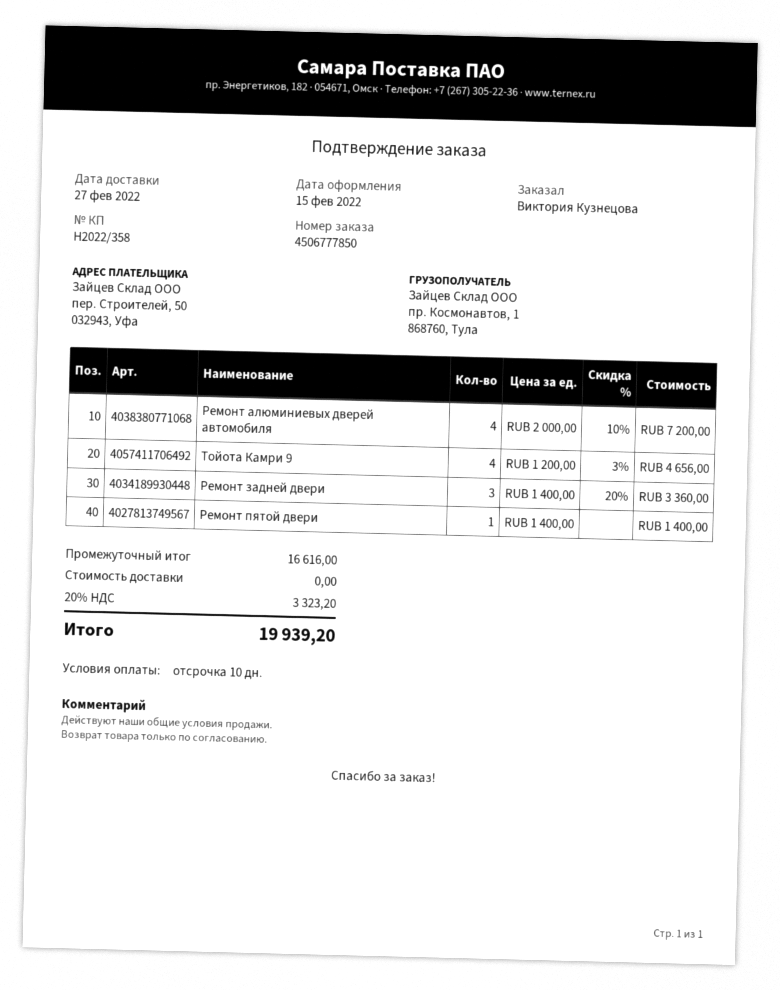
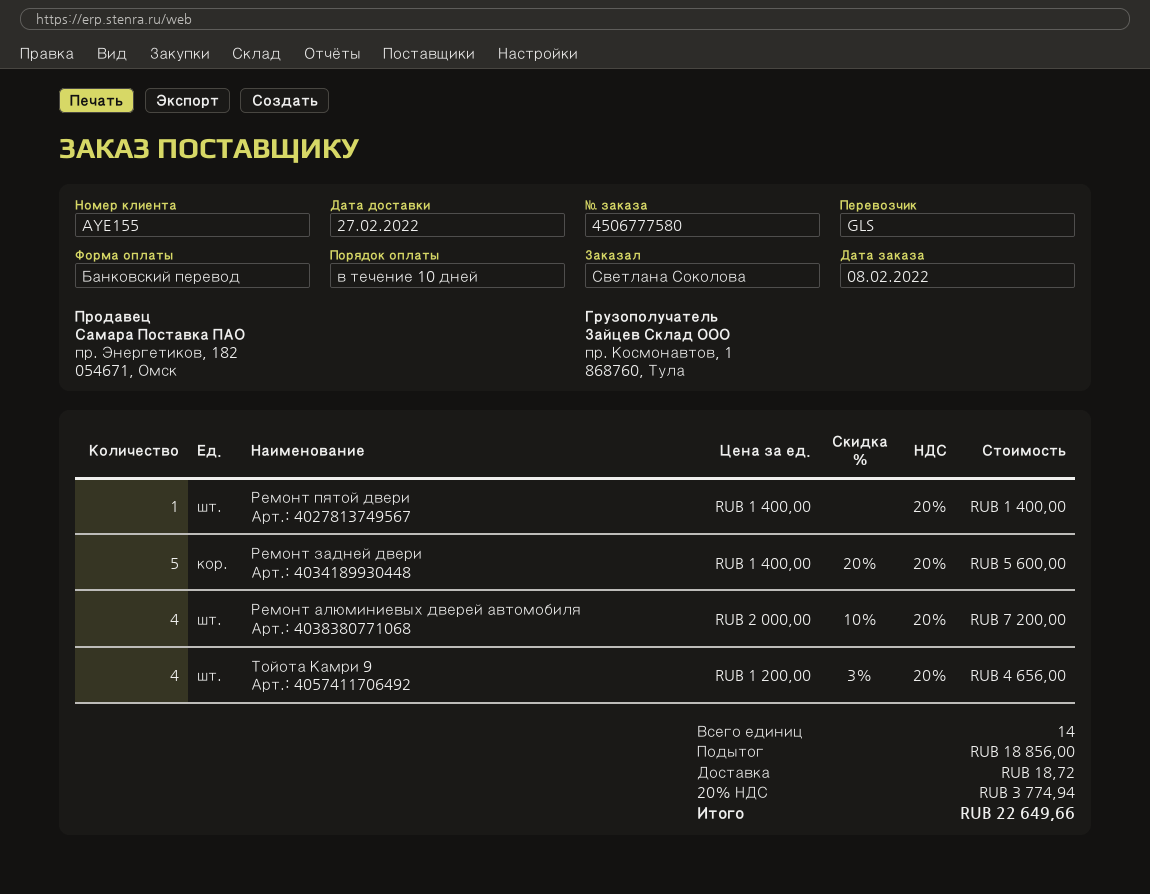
order number: 4506777850 -> 4506777580
order date: 2022-02-15 -> 2022-02-08
ordered by: Виктория Кузнецова -> Светлана Соколова
Ремонт задней двери: 3 x 1400.00 - 20% = 3360.00 -> 5 x 1400.00 - 20% = 5600.00
subtotal: 16616.00 -> 18856.00
shipping: 0.00 -> 18.72
tax: 20% = 3323.20 -> 20% = 3774.94
total: 19939.20 -> 22649.66

